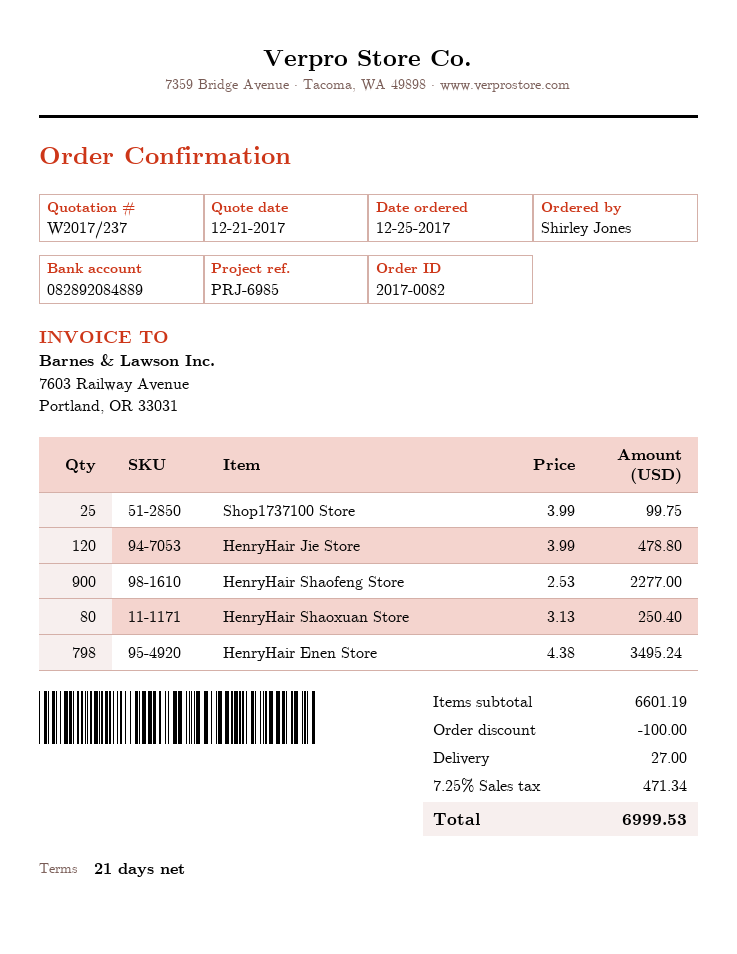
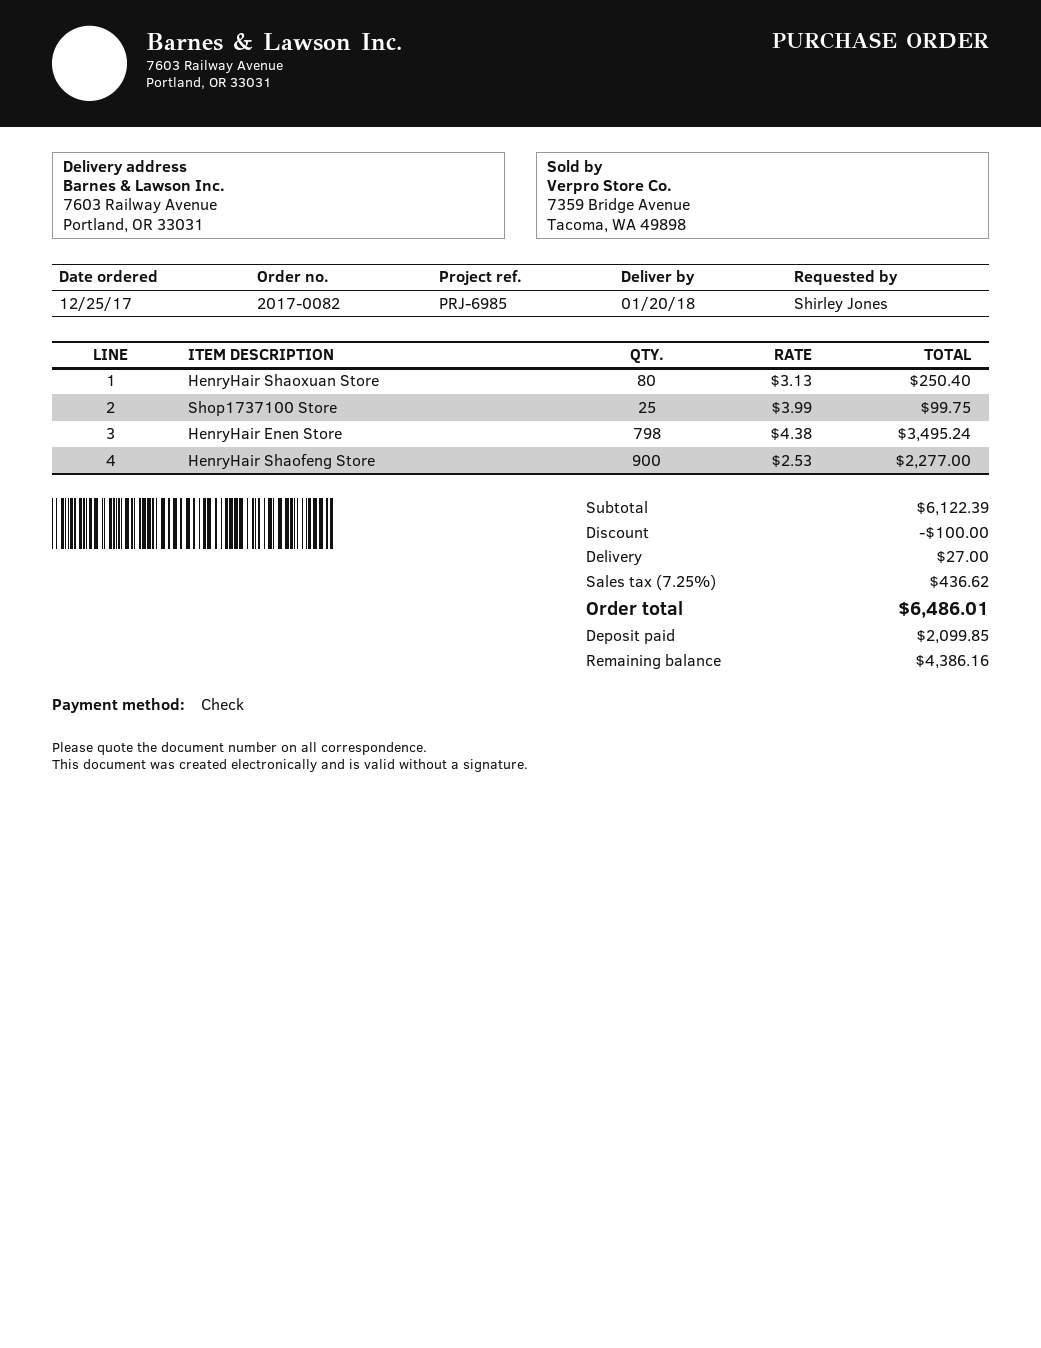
HenryHair Jie Store: 120 x 3.99 = 478.80 -> none
subtotal: 6601.19 -> 6122.39
tax: 7.25% = 471.34 -> 7.25% = 436.62
total: 6999.53 -> 6486.01

